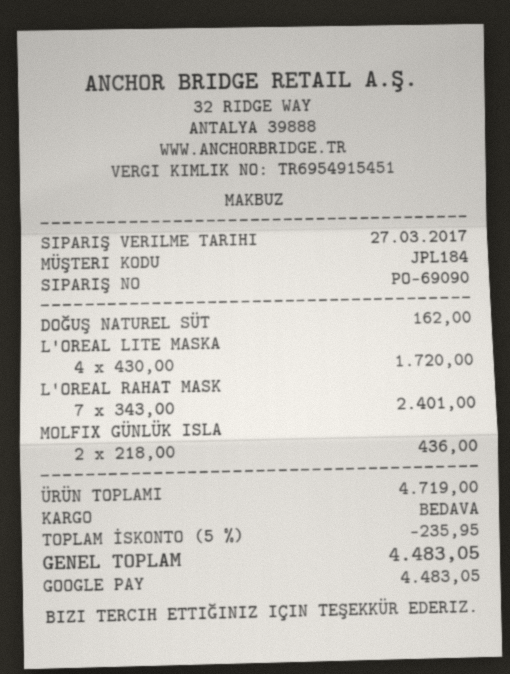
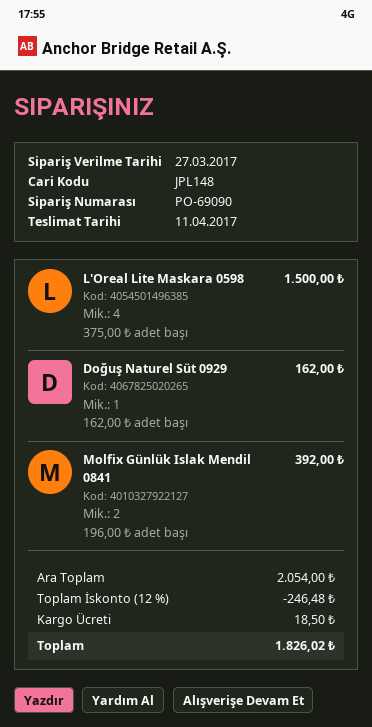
customer number: JPL184 -> JPL148
L'OREAL LITE MASKA: 4 x 430.00 = 1720.00 -> 4 x 375.00 = 1500.00
L'OREAL RAHAT MASK: 7 x 343.00 = 2401.00 -> none
MOLFIX GÜNLÜK ISLA: 2 x 218.00 = 436.00 -> 2 x 196.00 = 392.00
subtotal: 4719.00 -> 2054.00
discount: 5% = 235.95 -> 12% = 246.48
shipping: 0.00 -> 18.50
total: 4483.05 -> 1826.02

